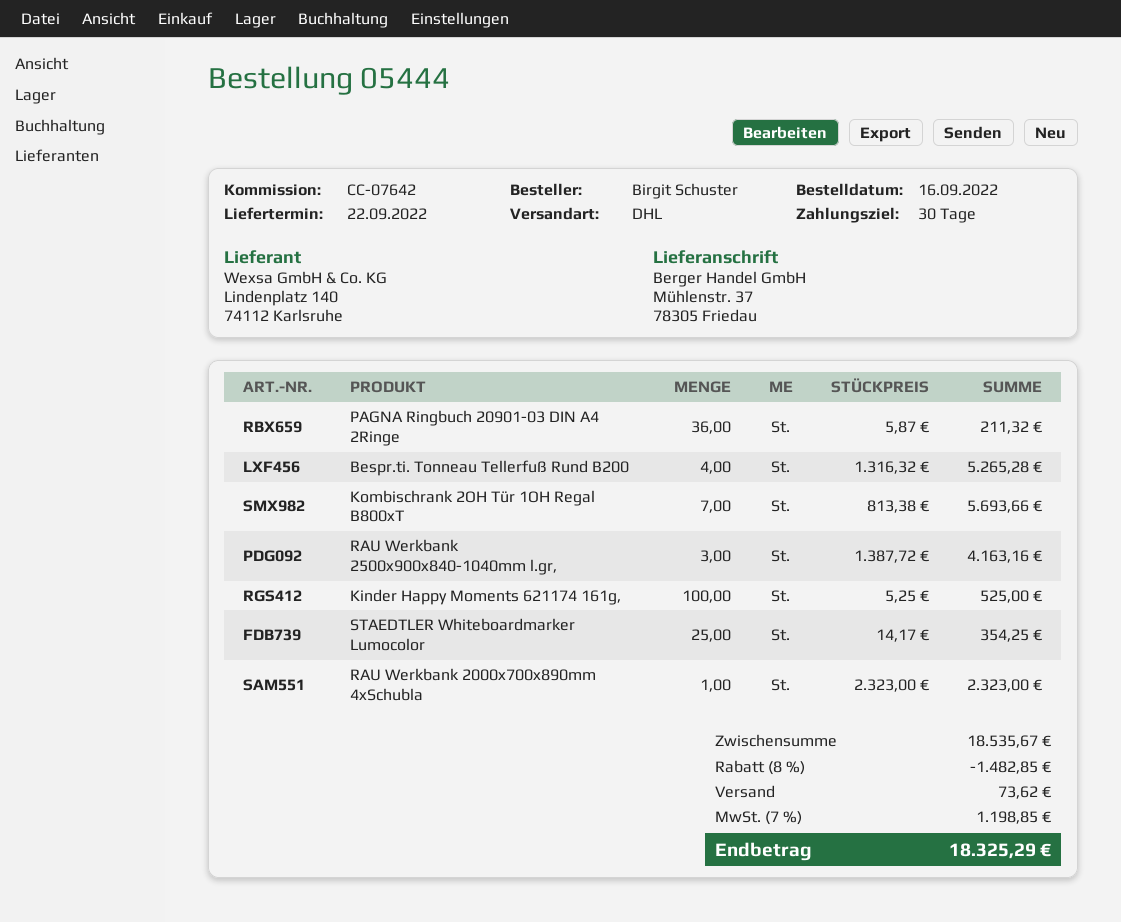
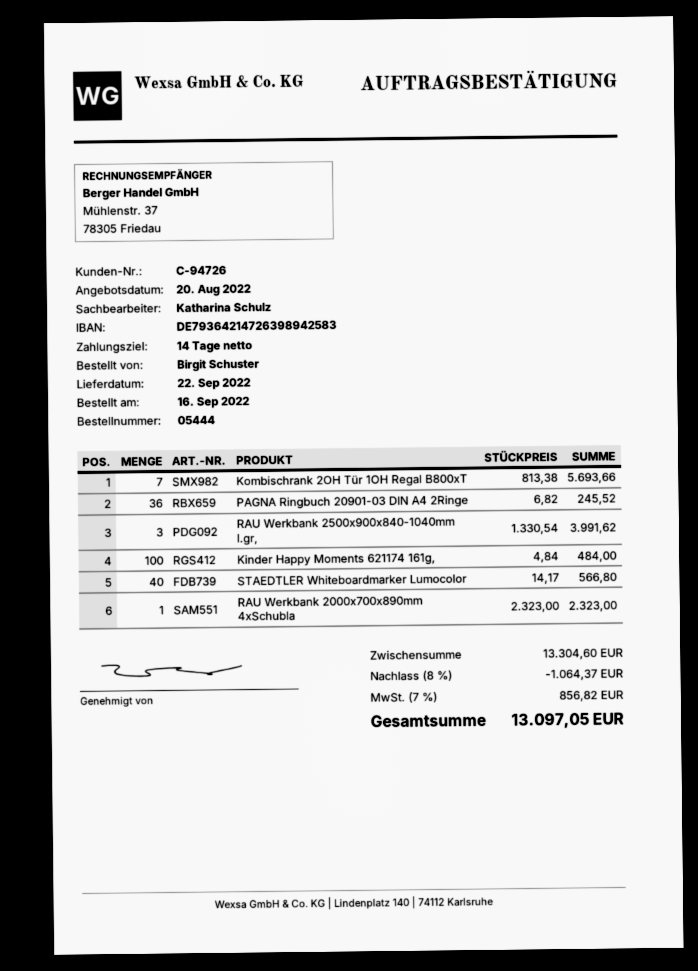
payment terms: 30 days -> 14 days
PAGNA Ringbuch 20901-03 DIN A4 2Ringe: 36 x 5.87 = 211.32 -> 36 x 6.82 = 245.52
Bespr.ti. Tonneau Tellerfuß Rund B200: 4 x 1316.32 = 5265.28 -> none
RAU Werkbank 2500x900x840-1040mm l.gr,: 3 x 1387.72 = 4163.16 -> 3 x 1330.54 = 3991.62
Kinder Happy Moments 621174 161g,: 100 x 5.25 = 525.00 -> 100 x 4.84 = 484.00
STAEDTLER Whiteboardmarker Lumocolor: 25 x 14.17 = 354.25 -> 40 x 14.17 = 566.80
subtotal: 18535.67 -> 13304.60
discount: 8% = 1482.85 -> 8% = 1064.37
shipping: 73.62 -> none
tax: 7% = 1198.85 -> 7% = 856.82
total: 18325.29 -> 13097.05

